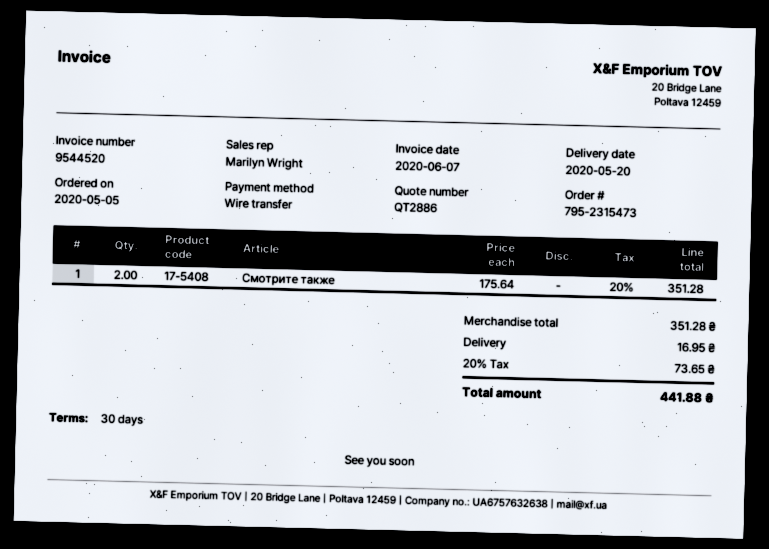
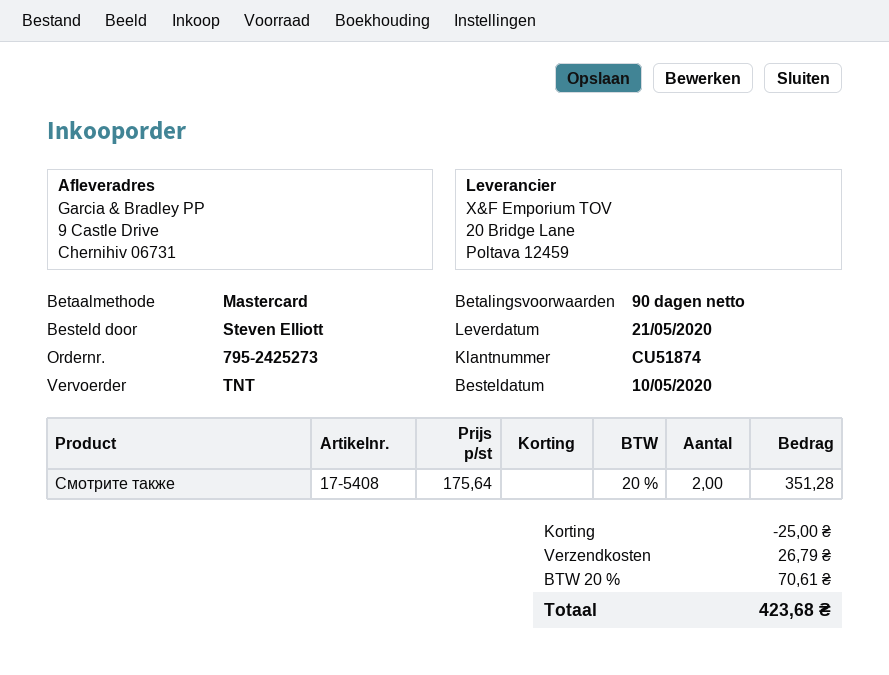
order number: 795-2315473 -> 795-2425273
order date: 2020-05-05 -> 2020-05-10
delivery date: 2020-05-20 -> 2020-05-21
payment terms: 30 days -> 90 days
payment method: bank transfer -> Mastercard
discount: none -> 25.00
shipping: 16.95 -> 26.79
tax: 20% = 73.65 -> 20% = 70.61
total: 441.88 -> 423.68

